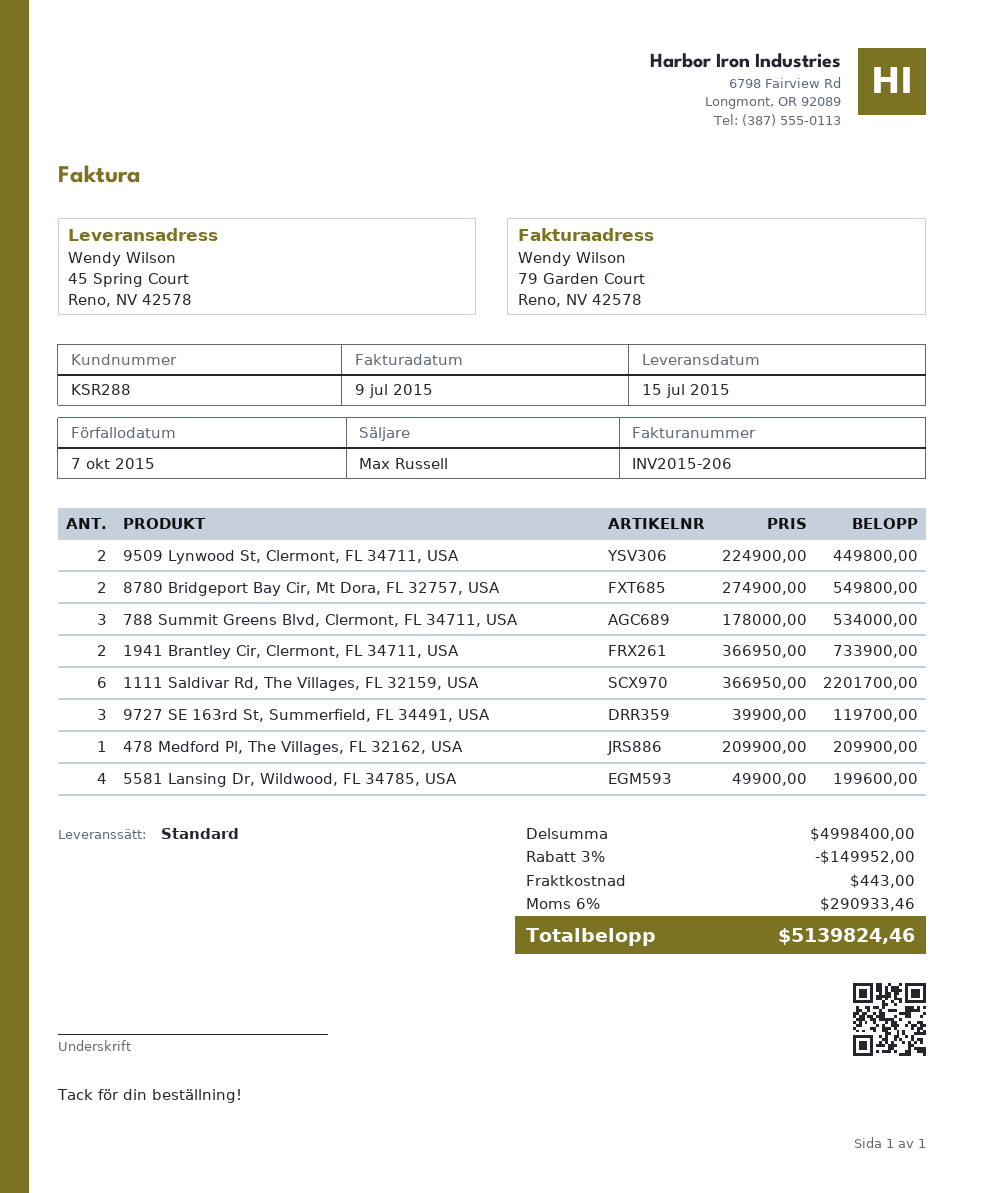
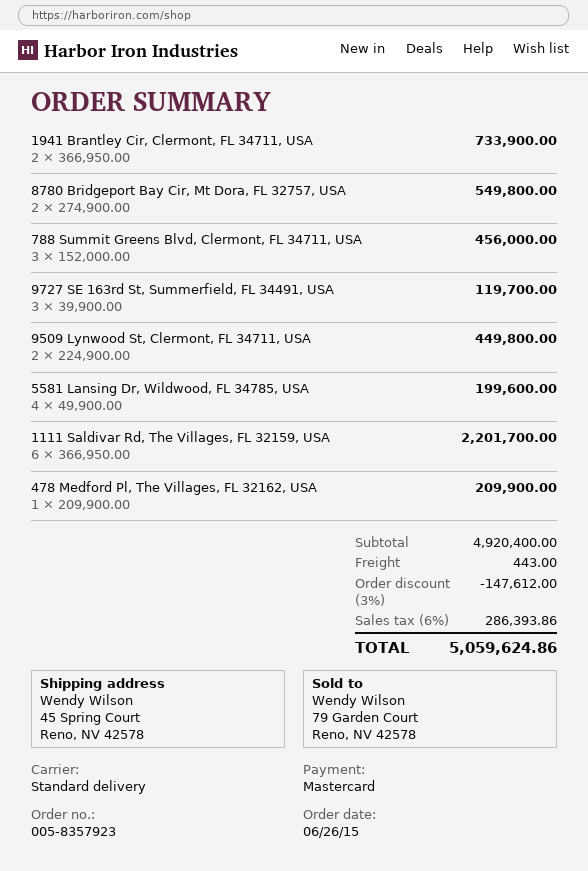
788 Summit Greens Blvd, Clermont, FL 34711, USA: 3 x 178000.00 = 534000.00 -> 3 x 152000.00 = 456000.00
subtotal: 4998400.00 -> 4920400.00
discount: 3% = 149952.00 -> 3% = 147612.00
tax: 6% = 290933.46 -> 6% = 286393.86
total: 5139824.46 -> 5059624.86

